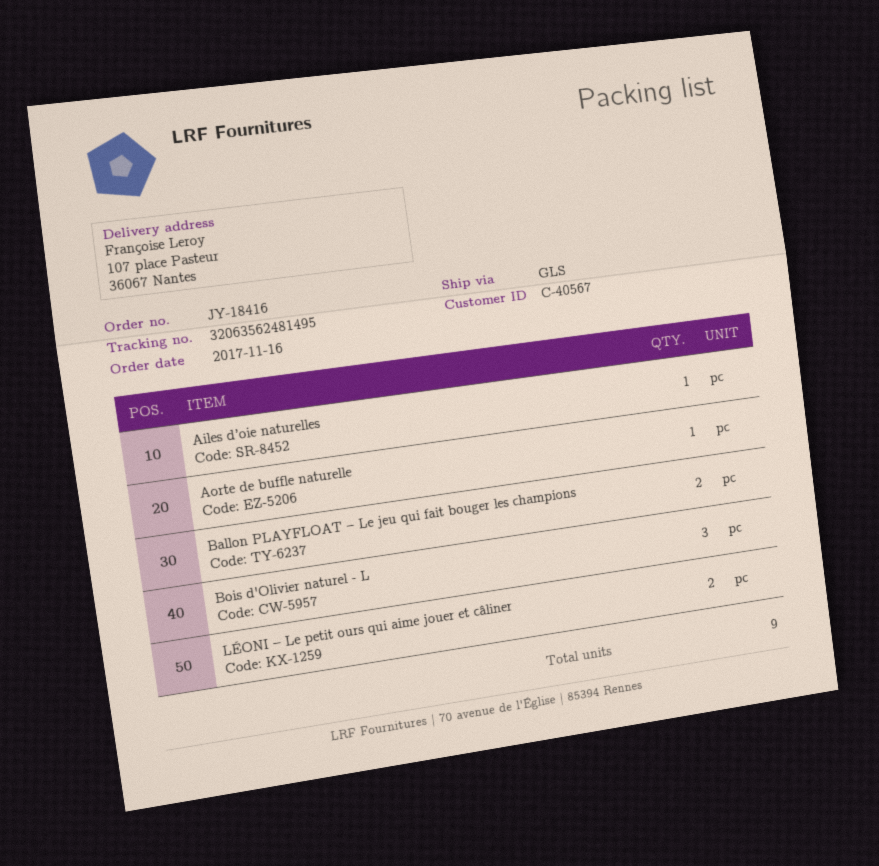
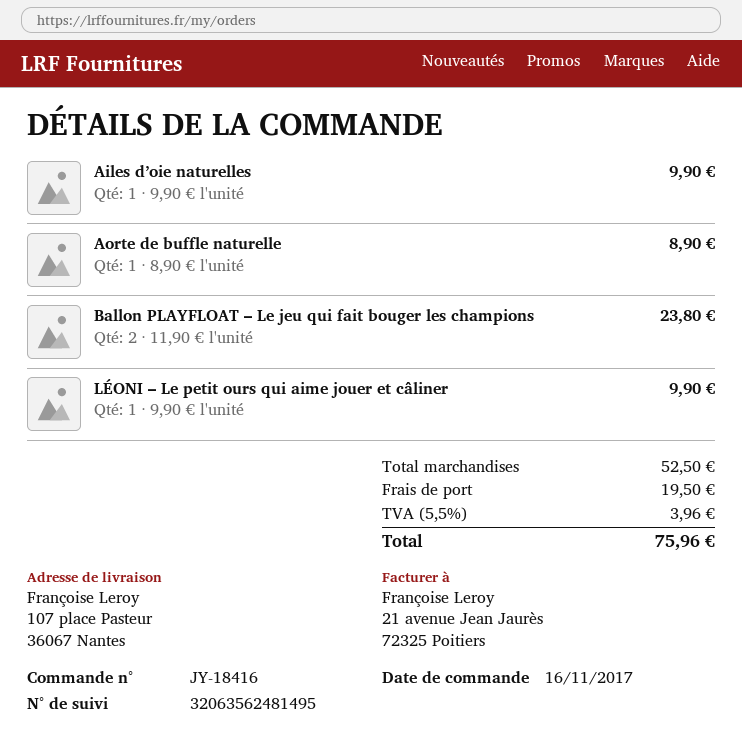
Bois d'Olivier naturel - L: 3 -> none
LÉONI – Le petit ours qui aime jouer et câliner: 2 -> 1

